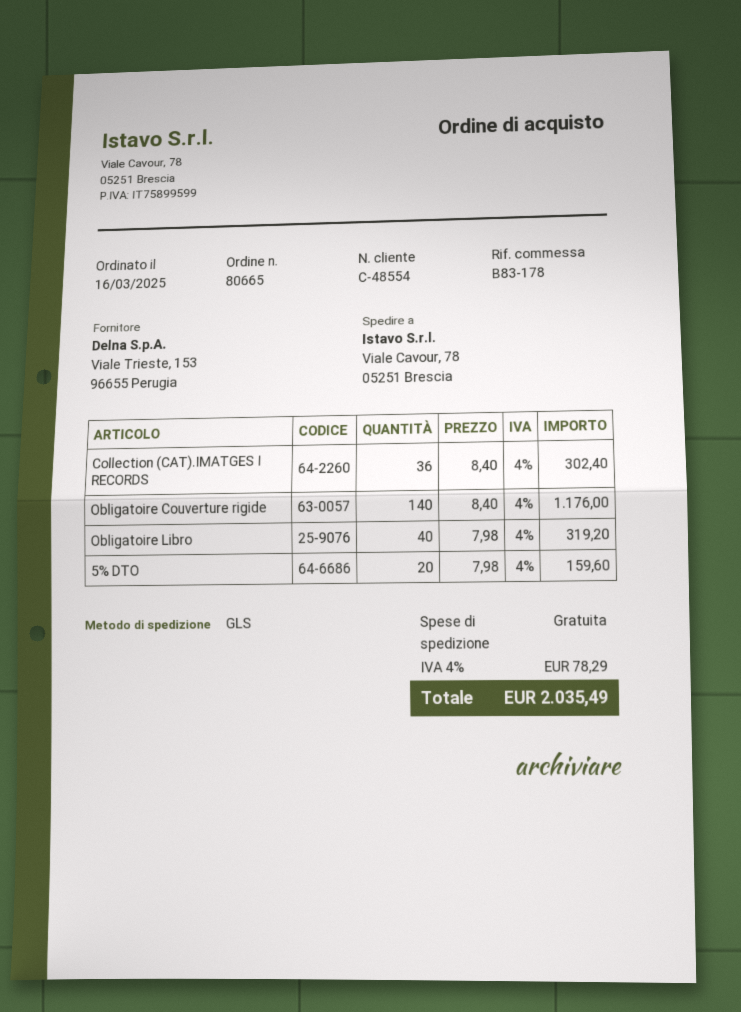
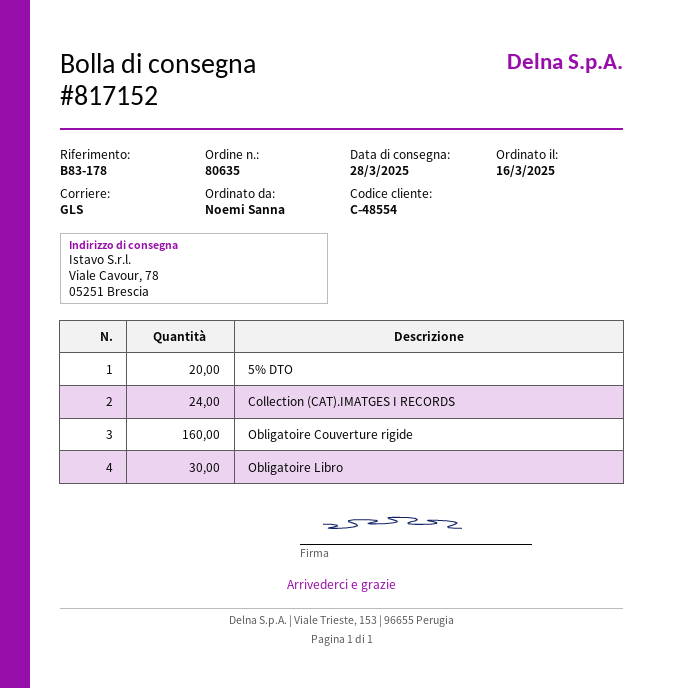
order number: 80665 -> 80635
Collection (CAT).IMATGES I RECORDS: 36 -> 24
Obligatoire Couverture rigide: 140 -> 160
Obligatoire Libro: 40 -> 30

